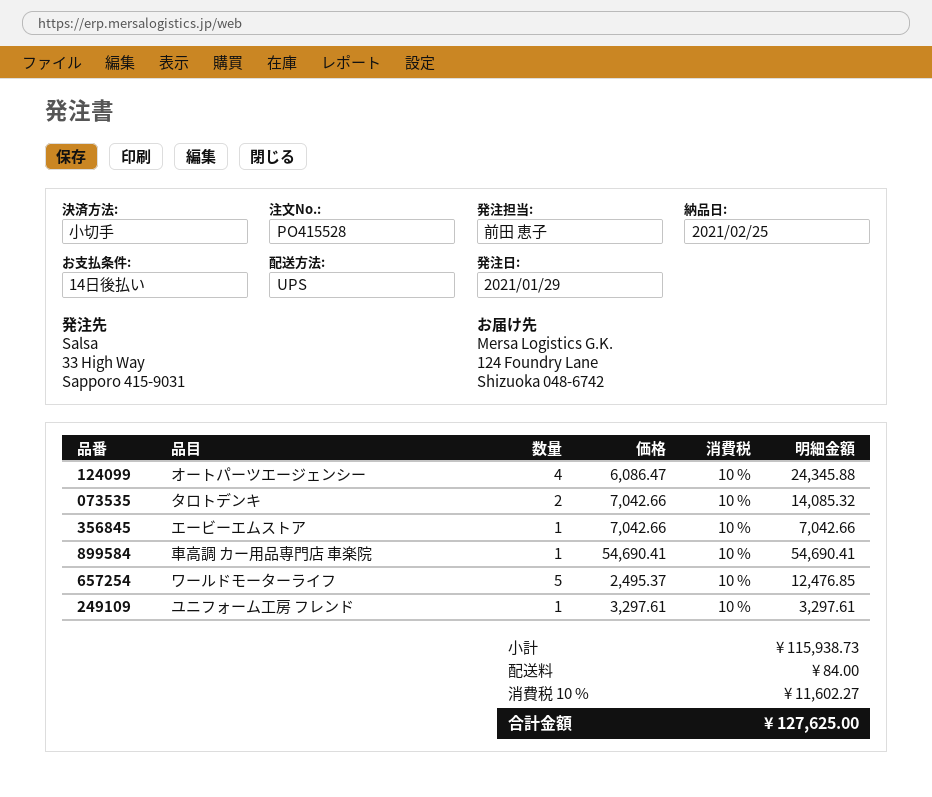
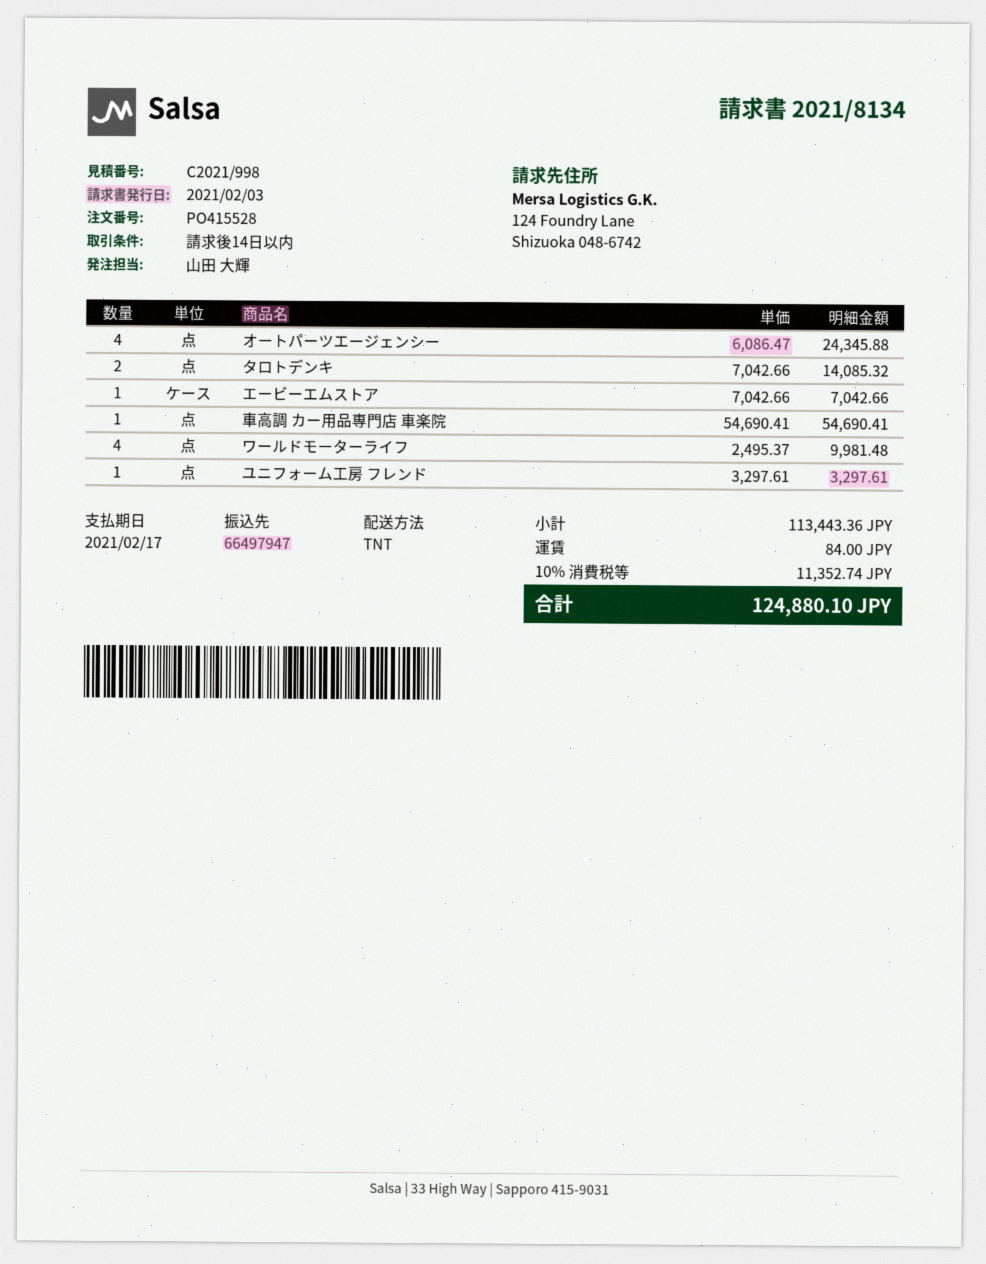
ordered by: 前田 恵子 -> 山田 大輝
shipping method: UPS -> TNT
ワールドモーターライフ: 5 x 2495.37 = 12476.85 -> 4 x 2495.37 = 9981.48
subtotal: 115938.73 -> 113443.36
tax: 10% = 11602.27 -> 10% = 11352.74
total: 127625.00 -> 124880.10

